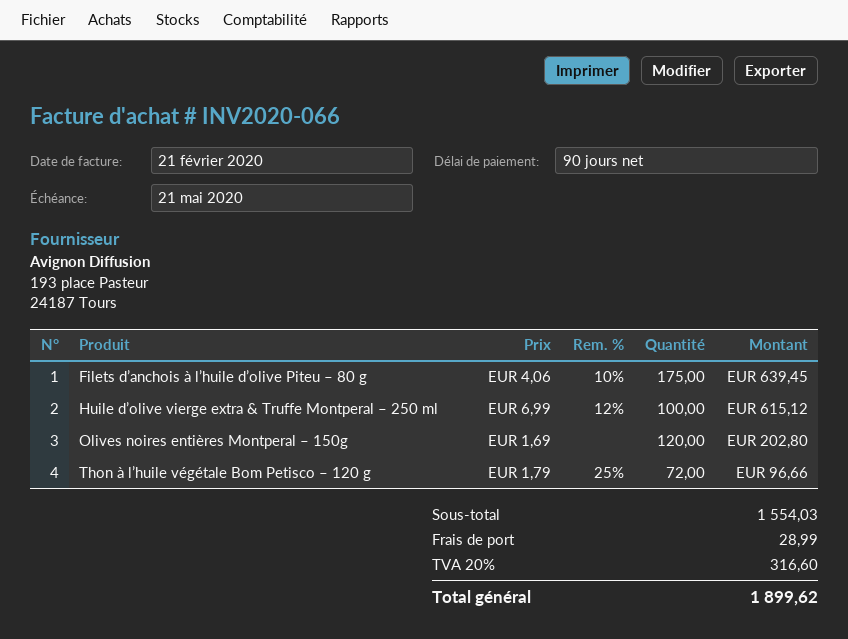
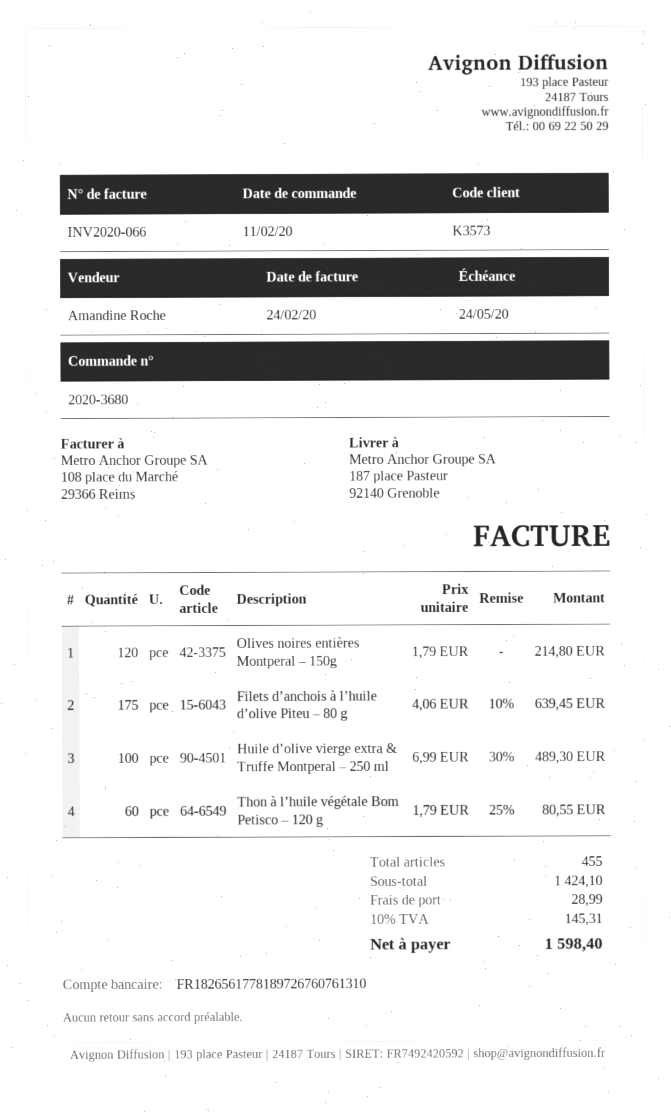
invoice date: 2020-02-21 -> 2020-02-24
due date: 2020-05-21 -> 2020-05-24
Huile d’olive vierge extra & Truffe Montperal – 250 ml: 100 x 6.99 - 12% = 615.12 -> 100 x 6.99 - 30% = 489.30
Olives noires entières Montperal – 150g: 120 x 1.69 = 202.80 -> 120 x 1.79 = 214.80
Thon à l’huile végétale Bom Petisco – 120 g: 72 x 1.79 - 25% = 96.66 -> 60 x 1.79 - 25% = 80.55
subtotal: 1554.03 -> 1424.10
tax: 20% = 316.60 -> 10% = 145.31
total: 1899.62 -> 1598.40

